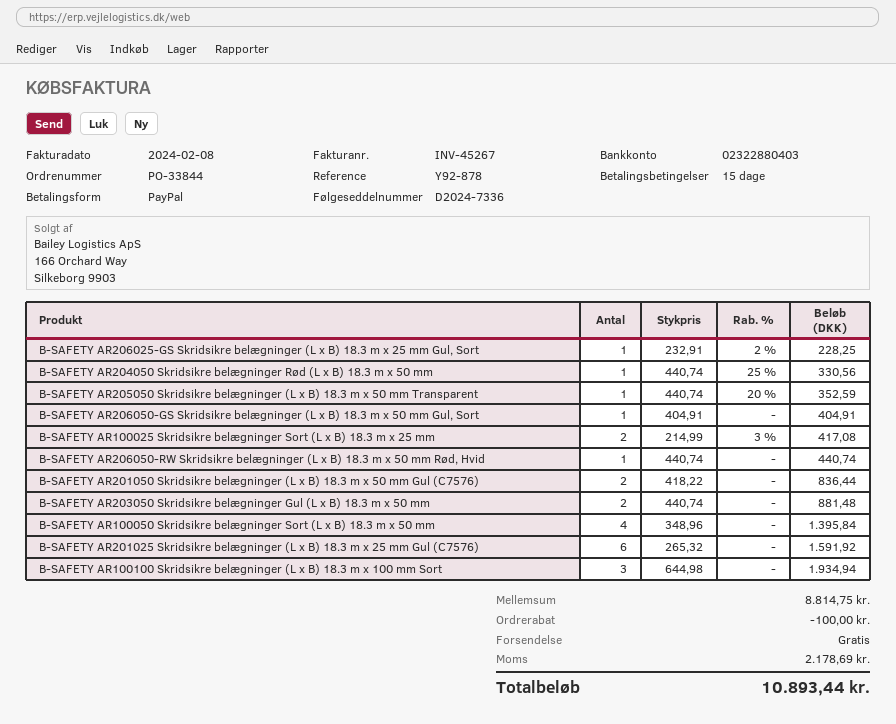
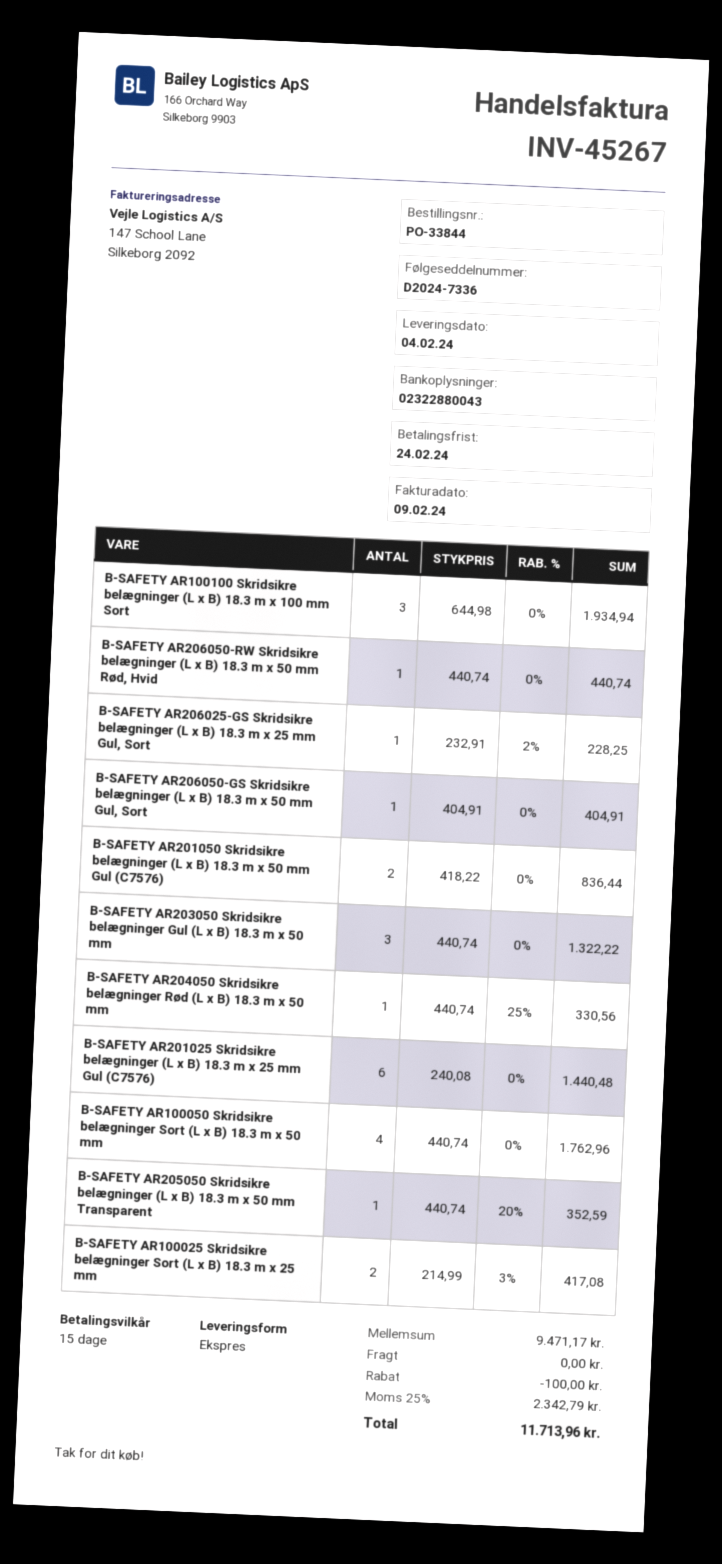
invoice date: 2024-02-08 -> 2024-02-09
bank account: 02322880403 -> 02322880043
B-SAFETY AR203050 Skridsikre belægninger Gul (L x B) 18.3 m x 50 mm: 2 x 440.74 = 881.48 -> 3 x 440.74 = 1322.22
B-SAFETY AR100050 Skridsikre belægninger Sort (L x B) 18.3 m x 50 mm: 4 x 348.96 = 1395.84 -> 4 x 440.74 = 1762.96
B-SAFETY AR201025 Skridsikre belægninger (L x B) 18.3 m x 25 mm Gul (C7576): 6 x 265.32 = 1591.92 -> 6 x 240.08 = 1440.48
subtotal: 8814.75 -> 9471.17
tax: 2178.69 -> 2342.79
total: 10893.44 -> 11713.96

